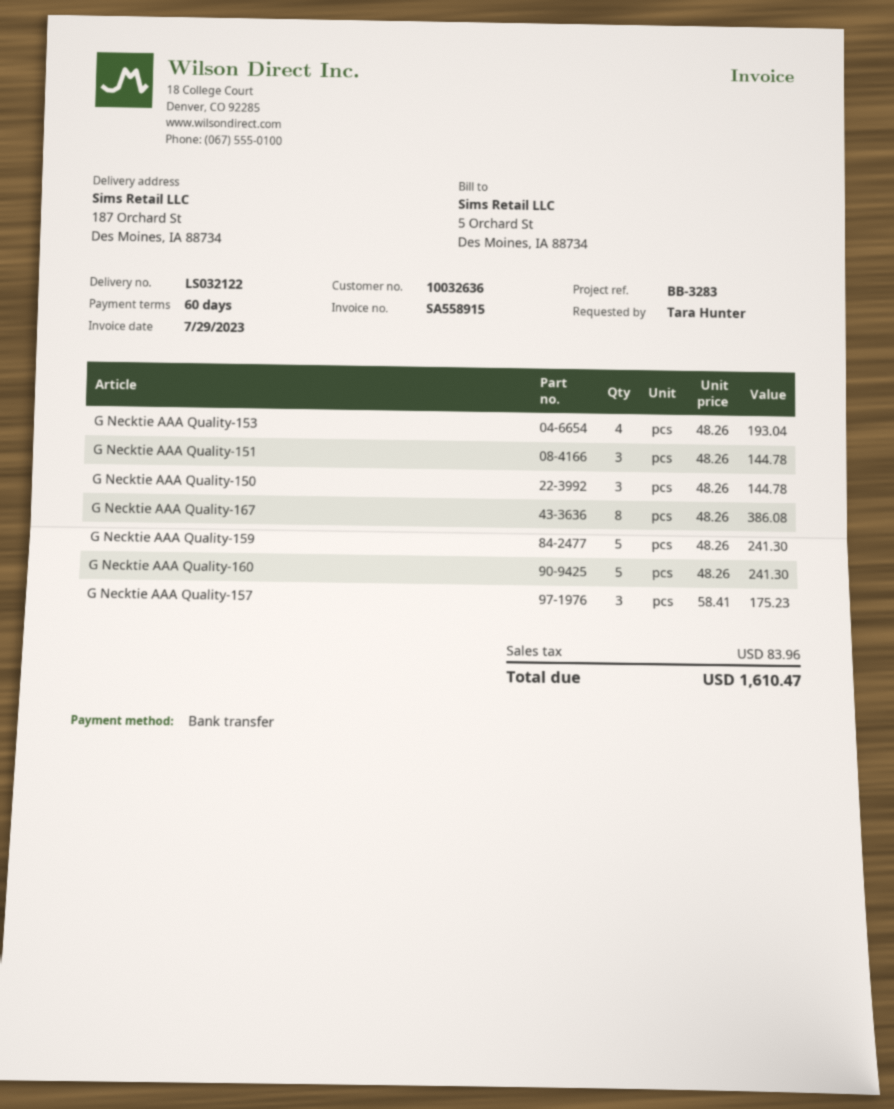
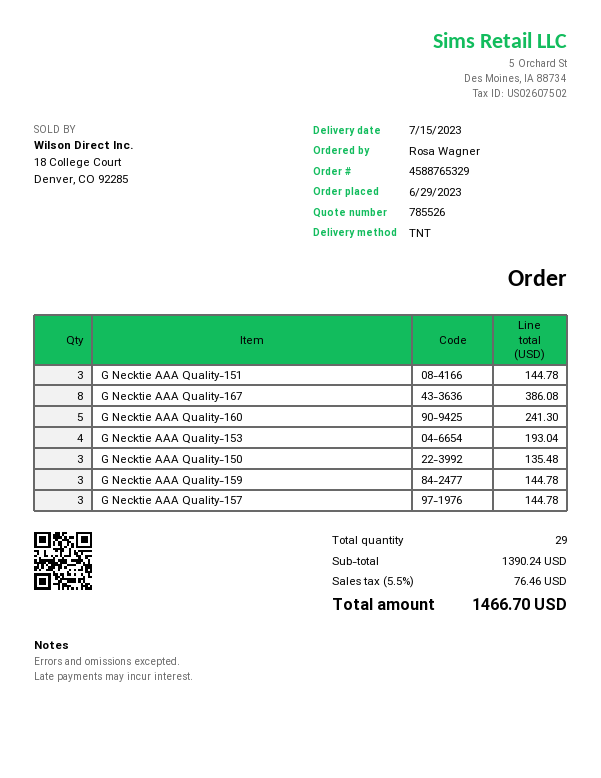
ordered by: Tara Hunter -> Rosa Wagner
G Necktie AAA Quality-150: 3 for 144.78 -> 3 for 135.48
G Necktie AAA Quality-159: 5 for 241.30 -> 3 for 144.78
G Necktie AAA Quality-157: 3 for 175.23 -> 3 for 144.78
tax: 83.96 -> 76.46
total: 1610.47 -> 1466.70

